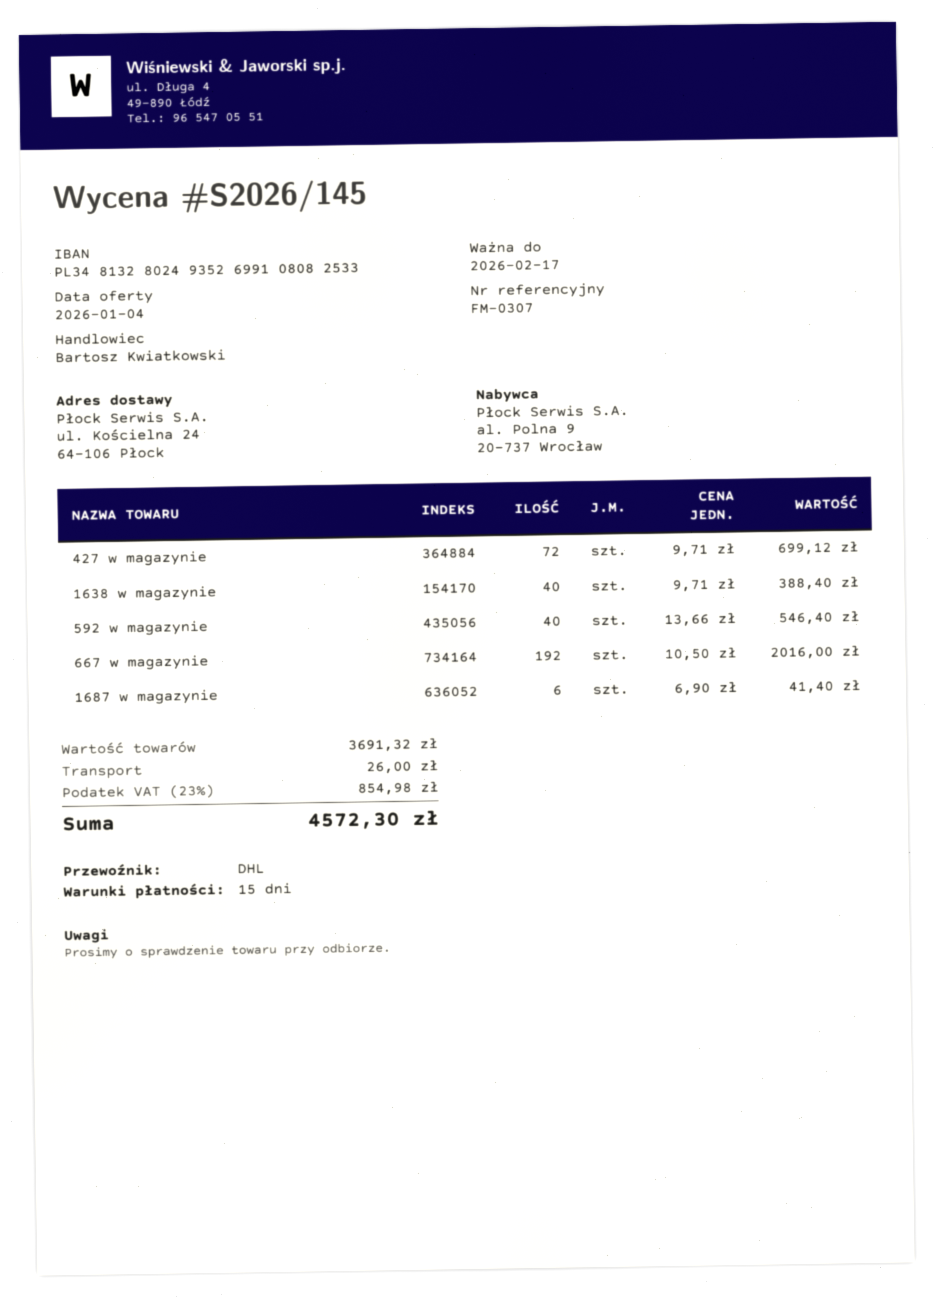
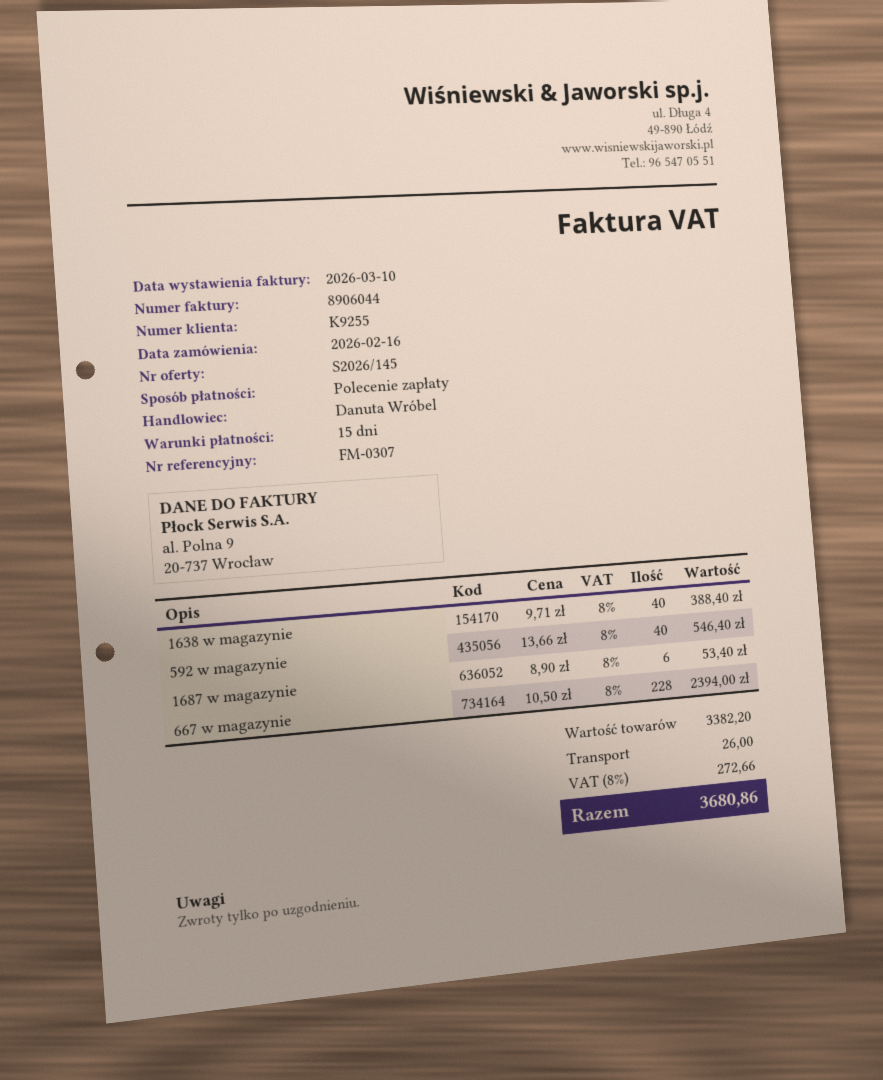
sales rep: Bartosz Kwiatkowski -> Danuta Wróbel
427 w magazynie: 72 x 9.71 = 699.12 -> none
667 w magazynie: 192 x 10.50 = 2016.00 -> 228 x 10.50 = 2394.00
1687 w magazynie: 6 x 6.90 = 41.40 -> 6 x 8.90 = 53.40
subtotal: 3691.32 -> 3382.20
tax: 23% = 854.98 -> 8% = 272.66
total: 4572.30 -> 3680.86

